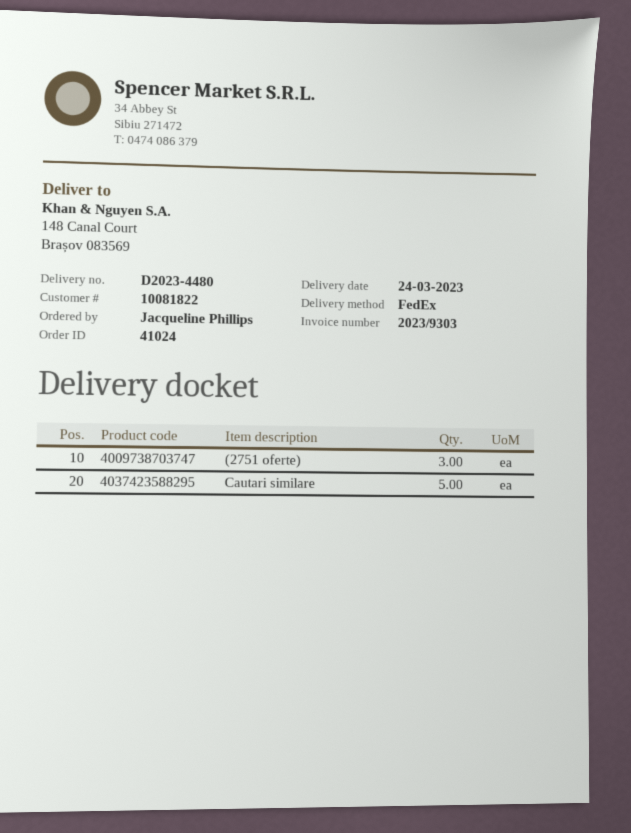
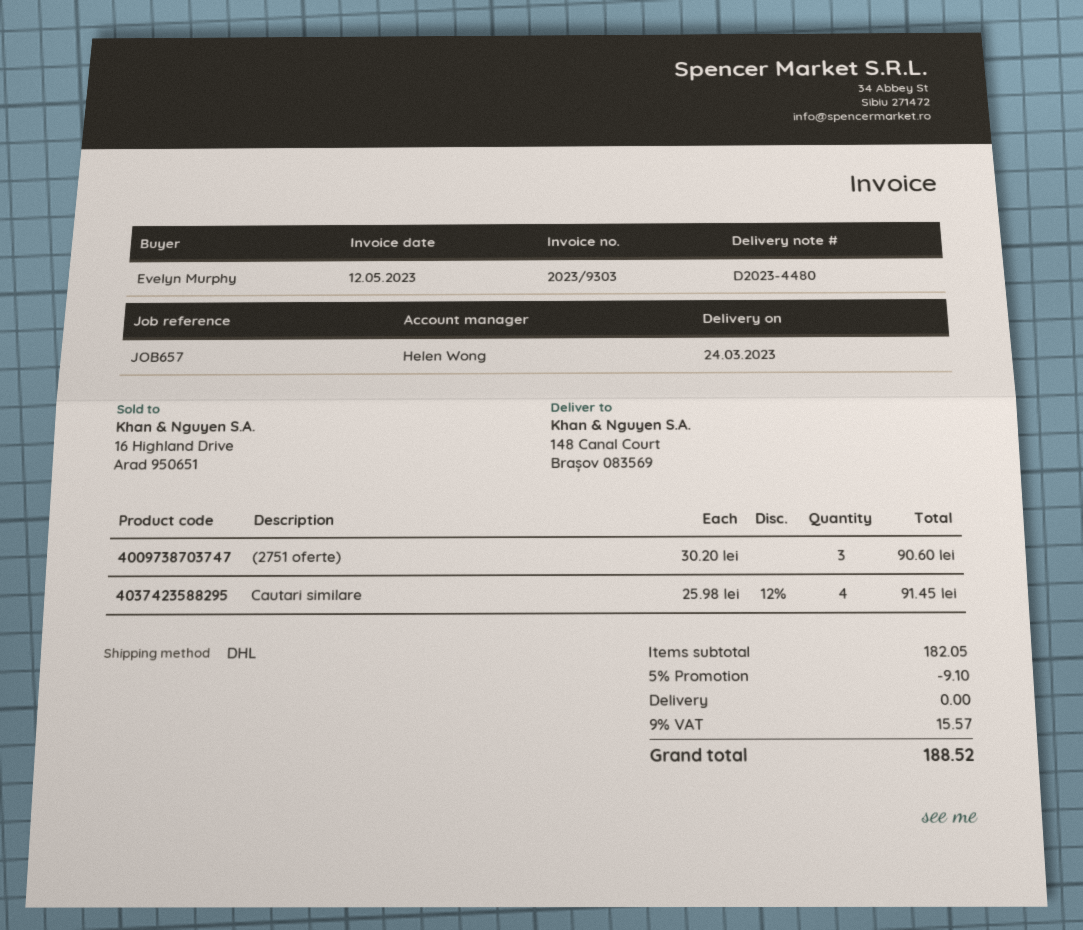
ordered by: Jacqueline Phillips -> Evelyn Murphy
shipping method: FedEx -> DHL
Cautari similare: 5 -> 4

